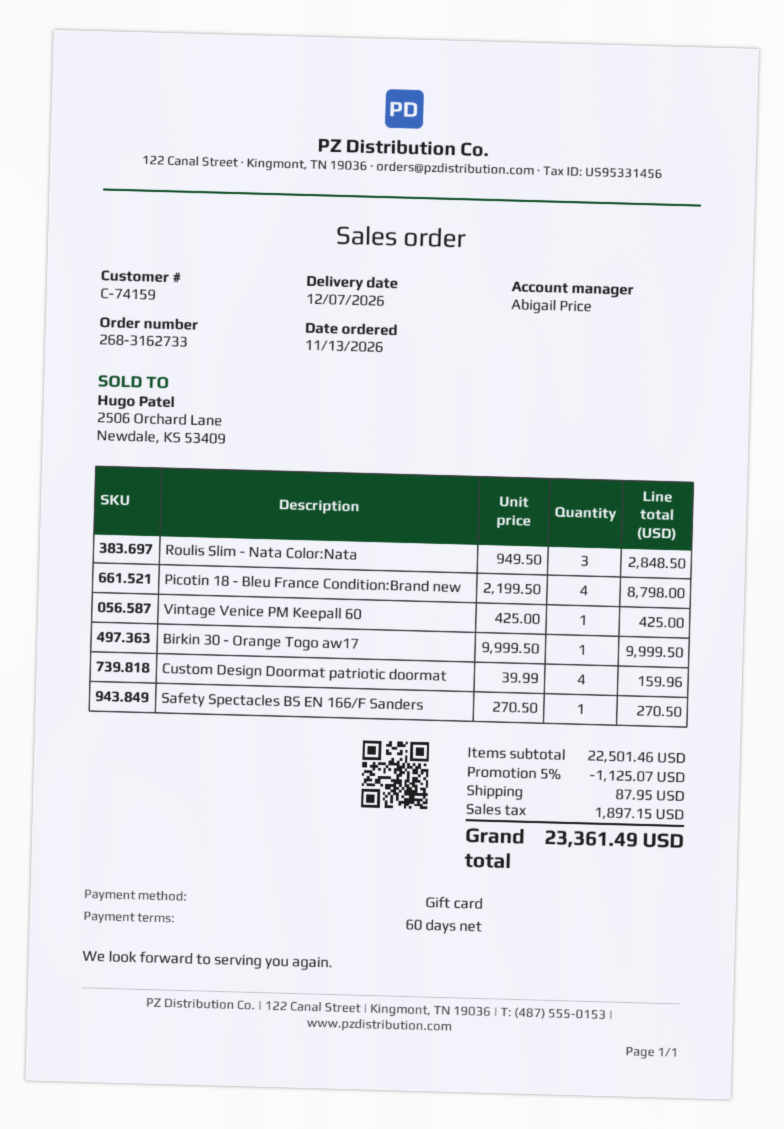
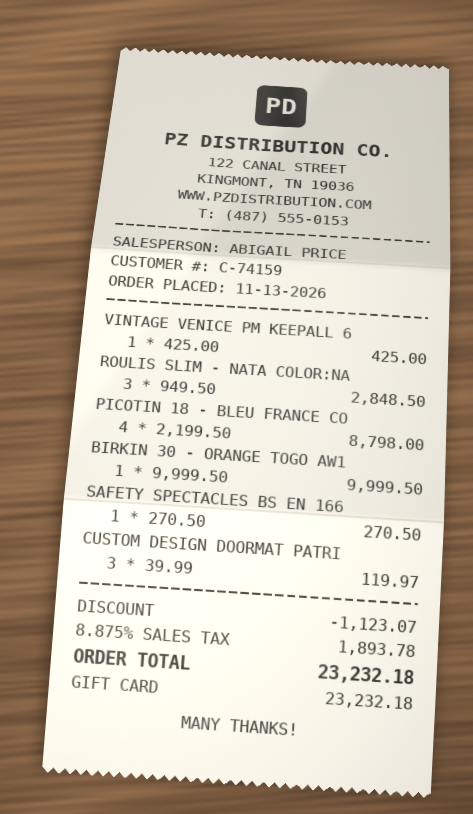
Custom Design Doormat patriotic doormat: 4 x 39.99 = 159.96 -> 3 x 39.99 = 119.97
discount: 1125.07 -> 1123.07
shipping: 87.95 -> none
tax: 1897.15 -> 1893.78
total: 23361.49 -> 23232.18

